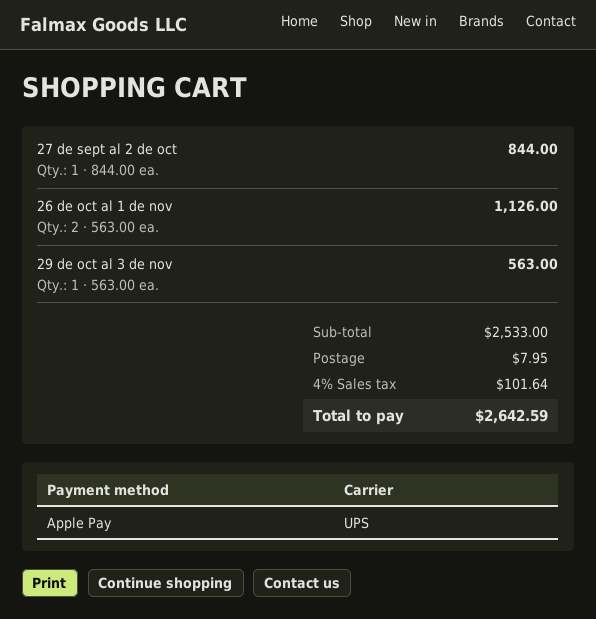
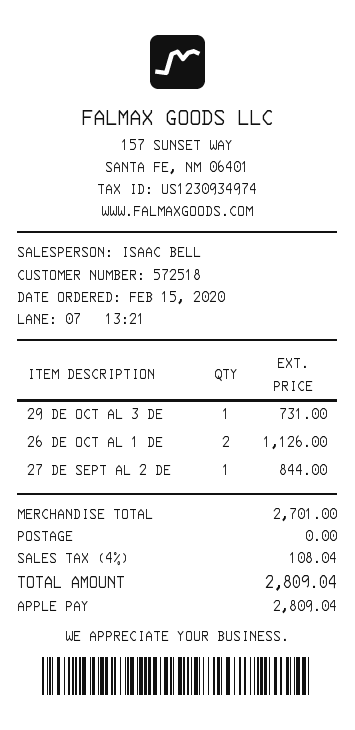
29 de oct al 3 de nov: 1 for 563.00 -> 1 for 731.00
subtotal: 2533.00 -> 2701.00
shipping: 7.95 -> 0.00
tax: 4% = 101.64 -> 4% = 108.04
total: 2642.59 -> 2809.04

